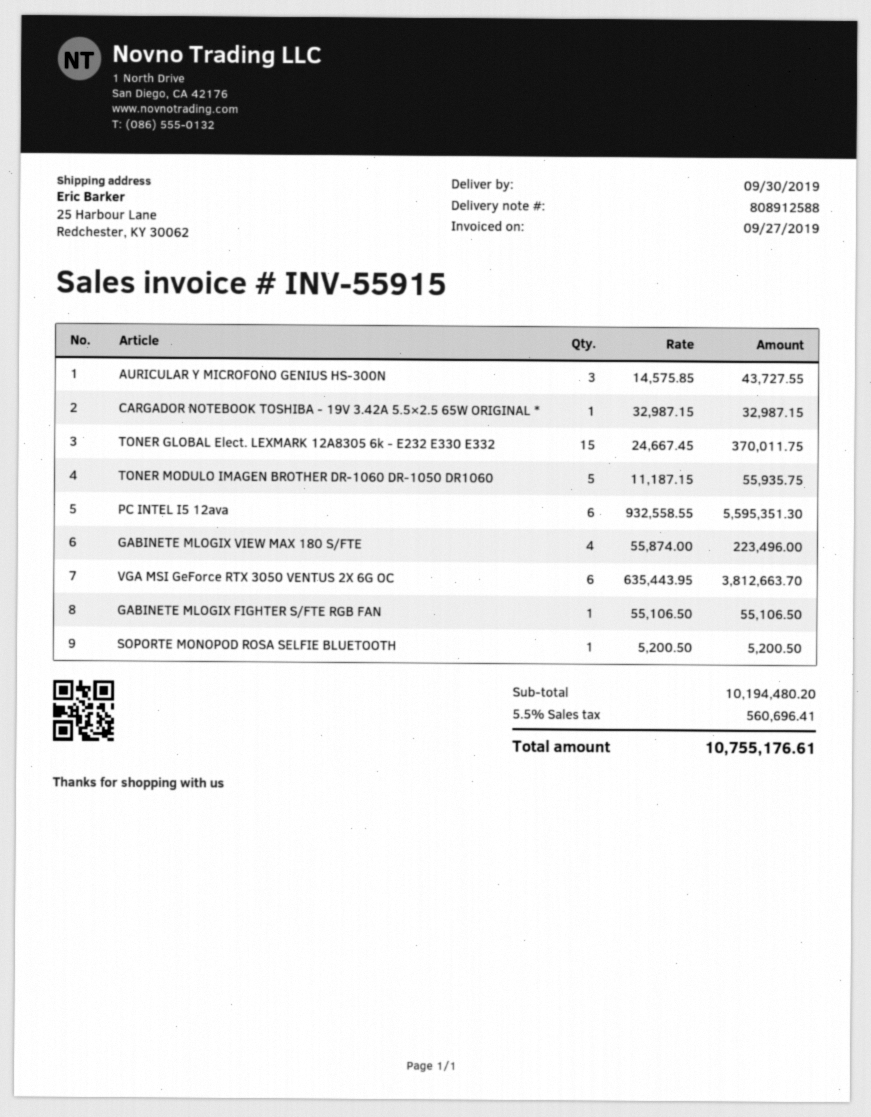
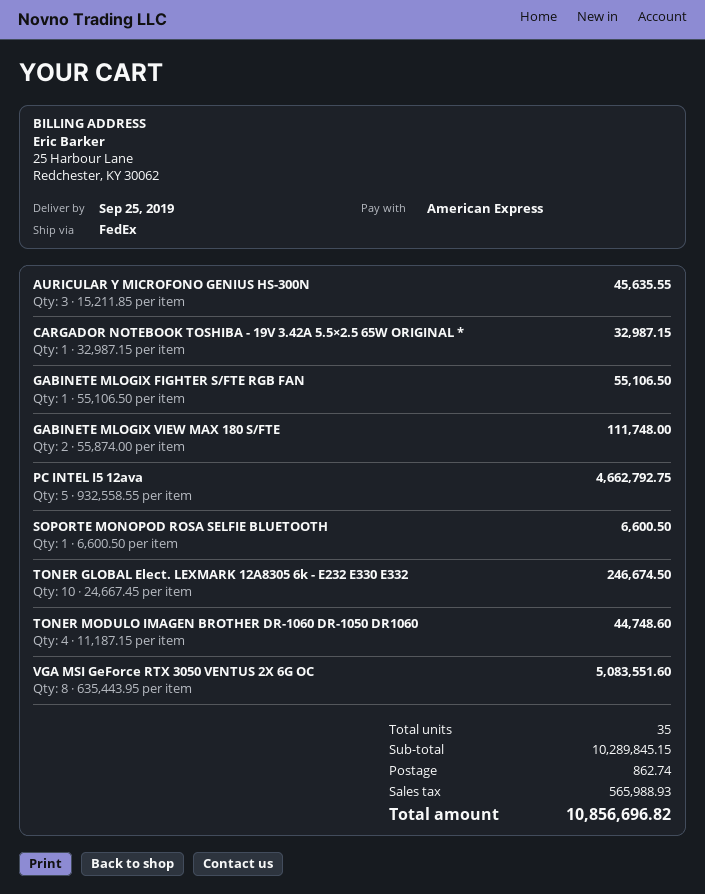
delivery date: 2019-09-30 -> 2019-09-25
AURICULAR Y MICROFONO GENIUS HS-300N: 3 x 14575.85 = 43727.55 -> 3 x 15211.85 = 45635.55
TONER GLOBAL Elect. LEXMARK 12A8305 6k - E232 E330 E332: 15 x 24667.45 = 370011.75 -> 10 x 24667.45 = 246674.50
TONER MODULO IMAGEN BROTHER DR-1060 DR-1050 DR1060: 5 x 11187.15 = 55935.75 -> 4 x 11187.15 = 44748.60
PC INTEL I5 12ava: 6 x 932558.55 = 5595351.30 -> 5 x 932558.55 = 4662792.75
GABINETE MLOGIX VIEW MAX 180 S/FTE: 4 x 55874.00 = 223496.00 -> 2 x 55874.00 = 111748.00
VGA MSI GeForce RTX 3050 VENTUS 2X 6G OC: 6 x 635443.95 = 3812663.70 -> 8 x 635443.95 = 5083551.60
SOPORTE MONOPOD ROSA SELFIE BLUETOOTH: 1 x 5200.50 = 5200.50 -> 1 x 6600.50 = 6600.50
subtotal: 10194480.20 -> 10289845.15
shipping: none -> 862.74
tax: 560696.41 -> 565988.93
total: 10755176.61 -> 10856696.82

